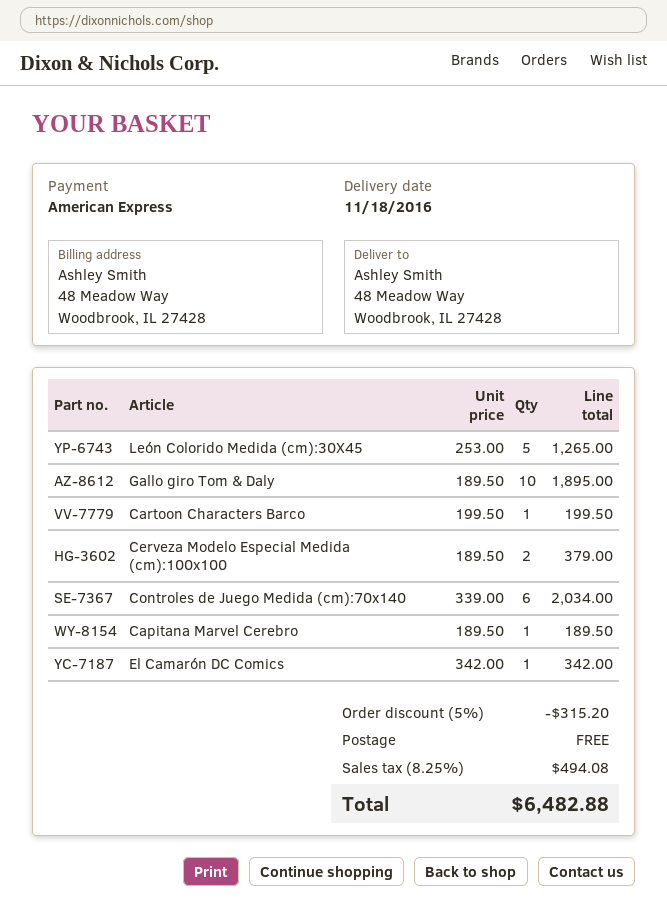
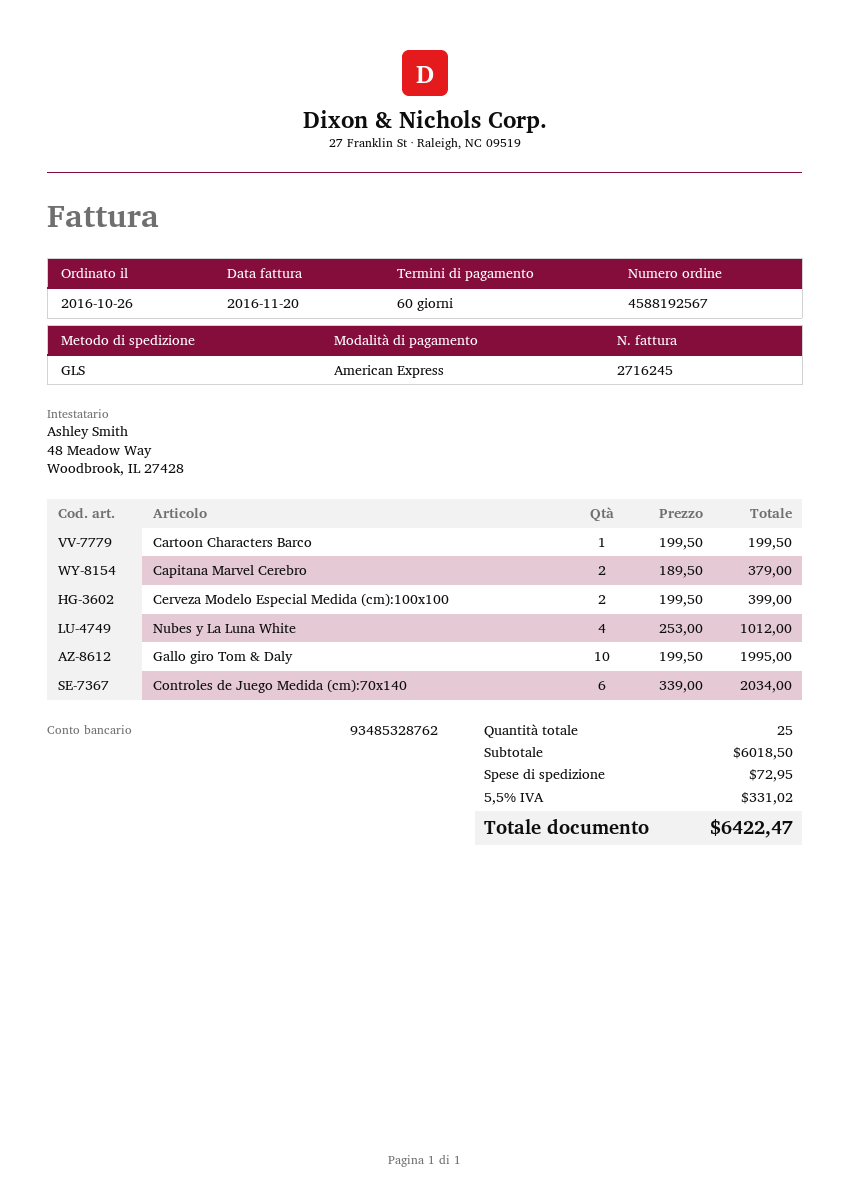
León Colorido Medida (cm):30X45: 5 x 253.00 = 1265.00 -> none
Gallo giro Tom & Daly: 10 x 189.50 = 1895.00 -> 10 x 199.50 = 1995.00
Cerveza Modelo Especial Medida (cm):100x100: 2 x 189.50 = 379.00 -> 2 x 199.50 = 399.00
Capitana Marvel Cerebro: 1 x 189.50 = 189.50 -> 2 x 189.50 = 379.00
El Camarón DC Comics: 1 x 342.00 = 342.00 -> none
Nubes y La Luna White: none -> 4 x 253.00 = 1012.00
discount: 5% = 315.20 -> none
shipping: 0.00 -> 72.95
tax: 8.25% = 494.08 -> 5.5% = 331.02
total: 6482.88 -> 6422.47

